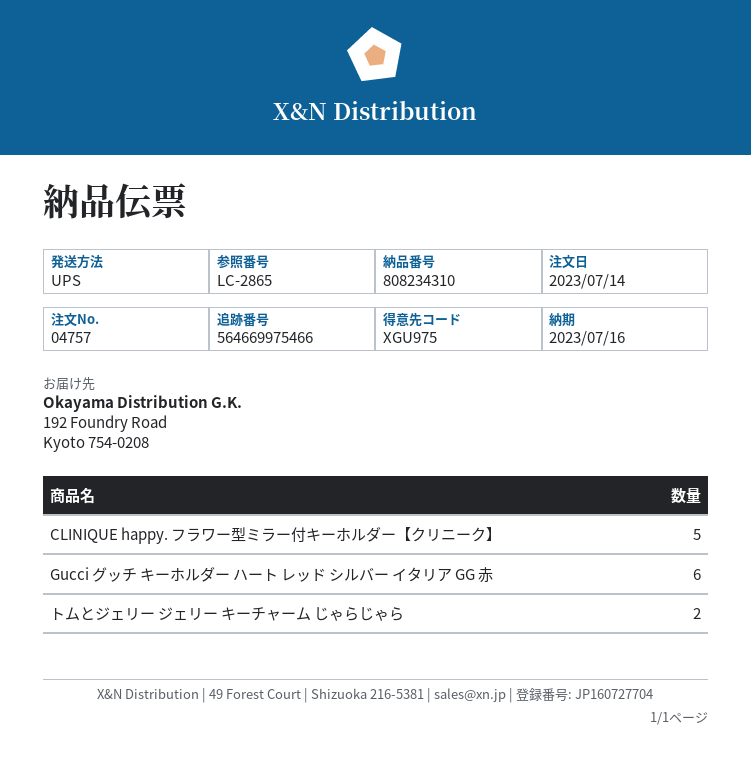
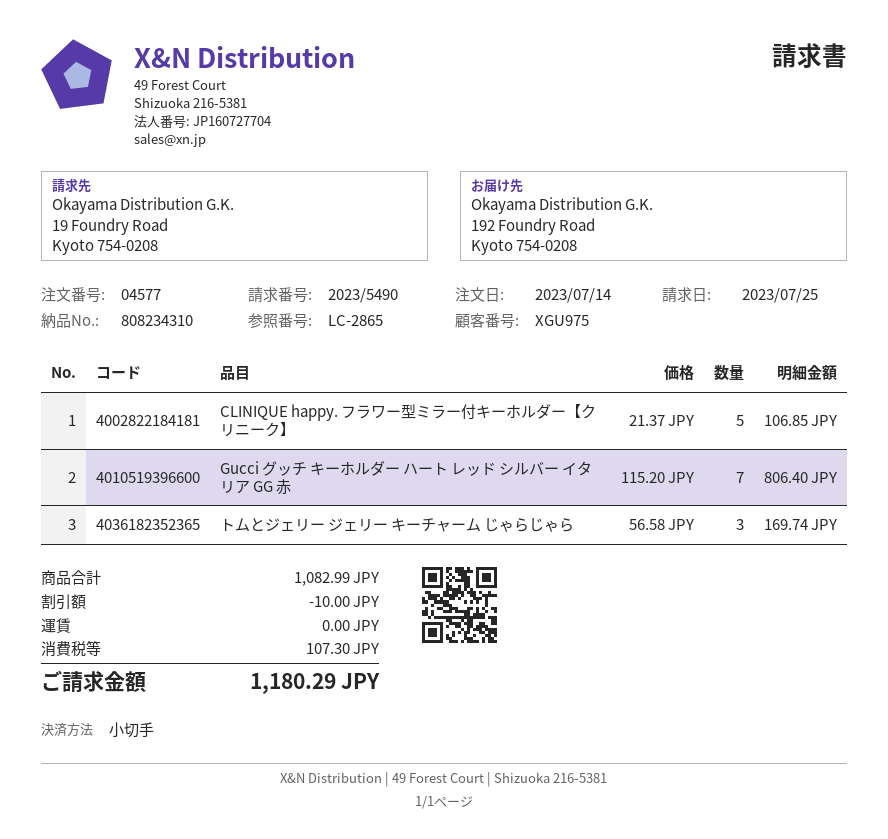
order number: 04757 -> 04577
Gucci グッチ キーホルダー ハート レッド シルバー イタリア GG 赤: 6 -> 7
トムとジェリー ジェリー キーチャーム じゃらじゃら: 2 -> 3

